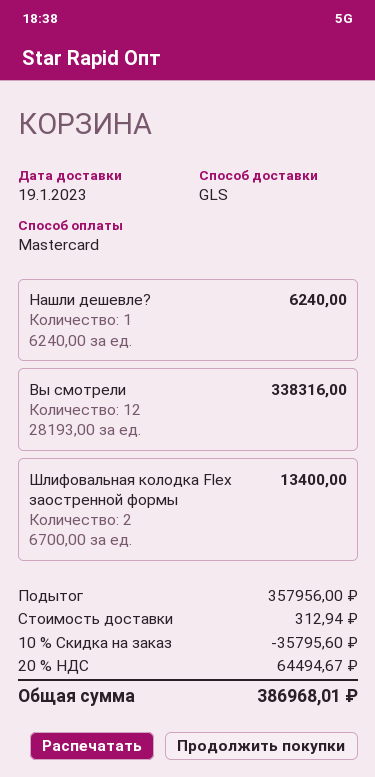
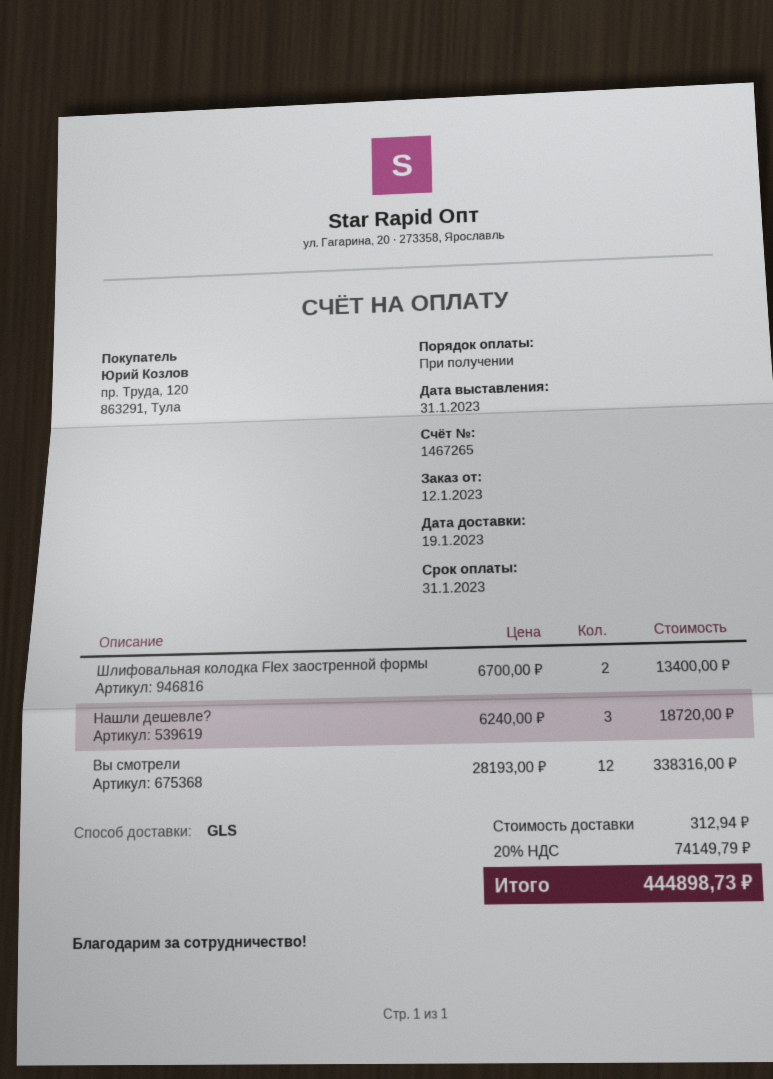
Нашли дешевле?: 1 x 6240.00 = 6240.00 -> 3 x 6240.00 = 18720.00
discount: 10% = 35795.60 -> none
tax: 20% = 64494.67 -> 20% = 74149.79
total: 386968.01 -> 444898.73

